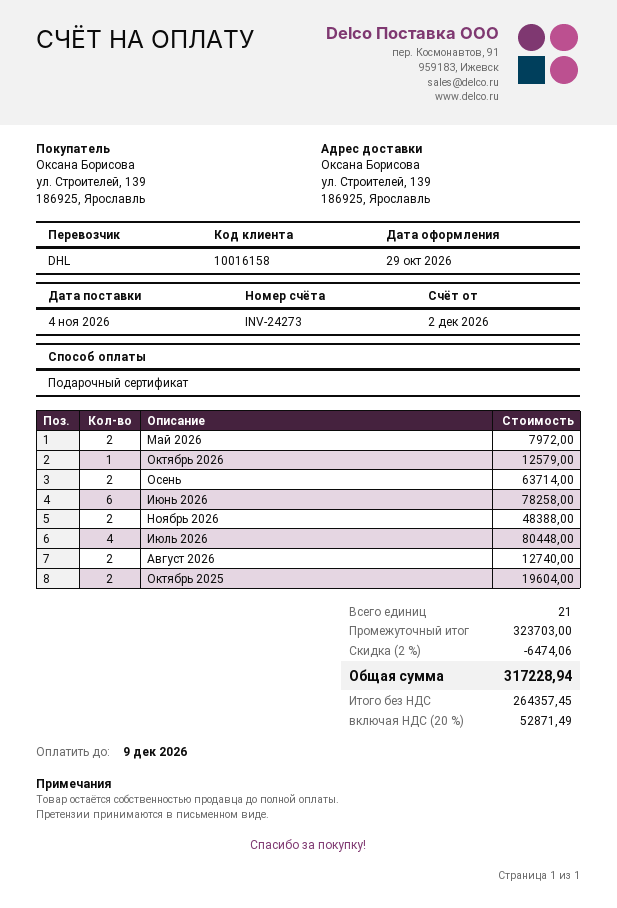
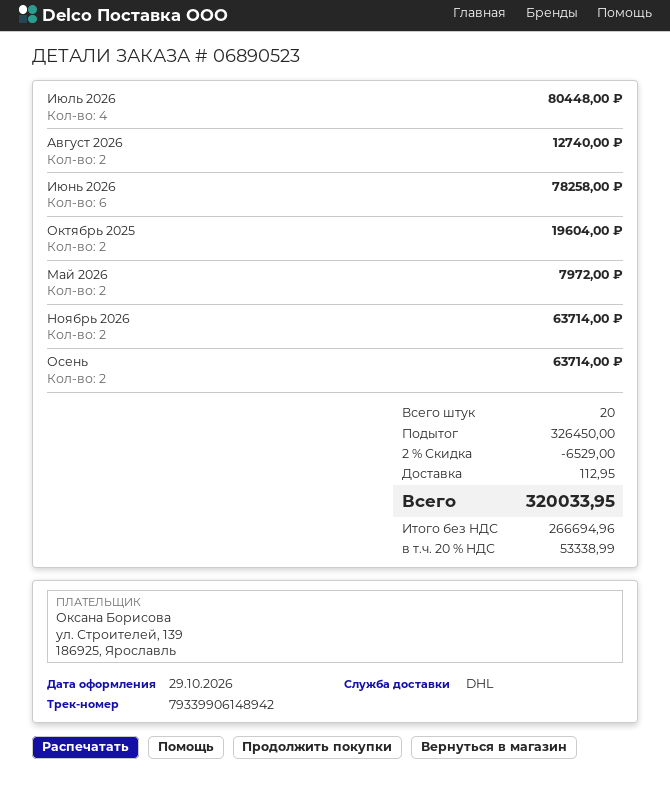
Октябрь 2026: 1 for 12579.00 -> none
Ноябрь 2026: 2 for 48388.00 -> 2 for 63714.00
total quantity: 21 -> 20
subtotal: 323703.00 -> 326450.00
discount: 2% = 6474.06 -> 2% = 6529.00
shipping: none -> 112.95
net: 264357.45 -> 266694.96
tax: 20% = 52871.49 -> 20% = 53338.99
total: 317228.94 -> 320033.95

